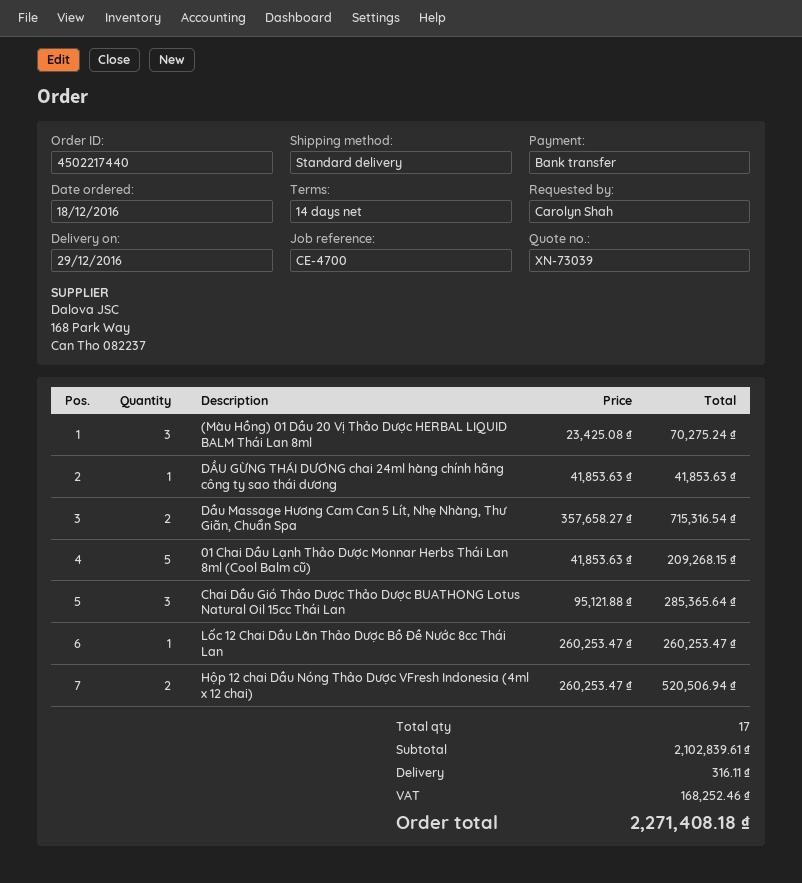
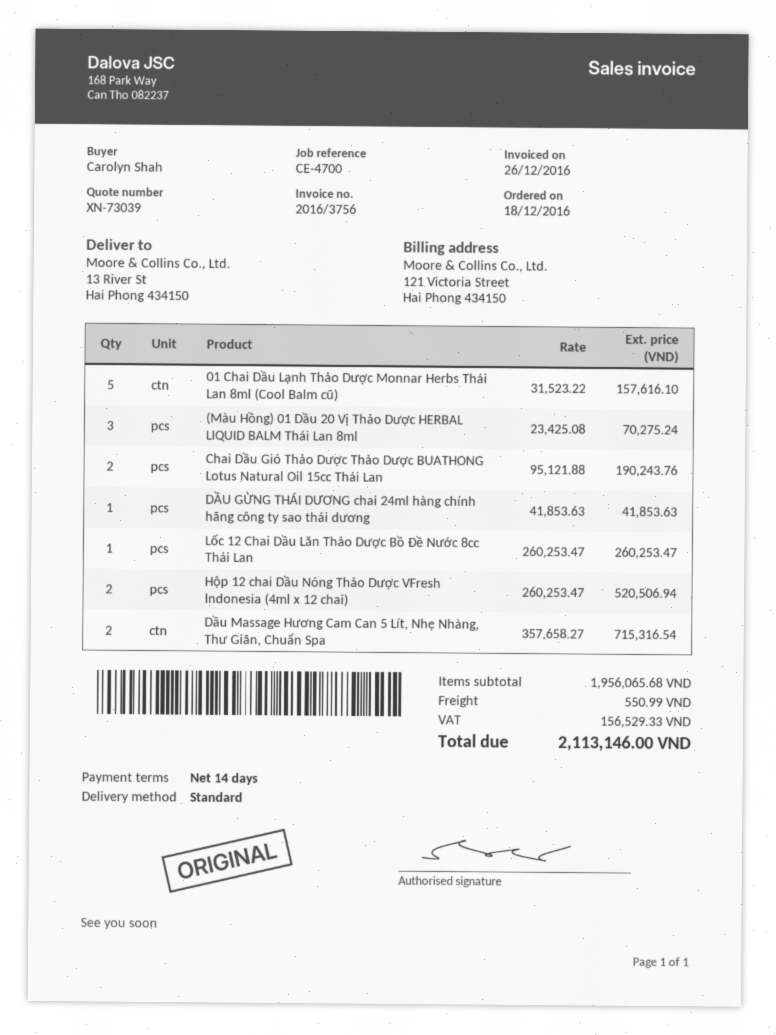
01 Chai Dầu Lạnh Thảo Dược Monnar Herbs Thái Lan 8ml (Cool Balm cũ): 5 x 41853.63 = 209268.15 -> 5 x 31523.22 = 157616.10
Chai Dầu Gió Thảo Dược Thảo Dược BUATHONG Lotus Natural Oil 15cc Thái Lan: 3 x 95121.88 = 285365.64 -> 2 x 95121.88 = 190243.76
subtotal: 2102839.61 -> 1956065.68
shipping: 316.11 -> 550.99
tax: 168252.46 -> 156529.33
total: 2271408.18 -> 2113146.00

